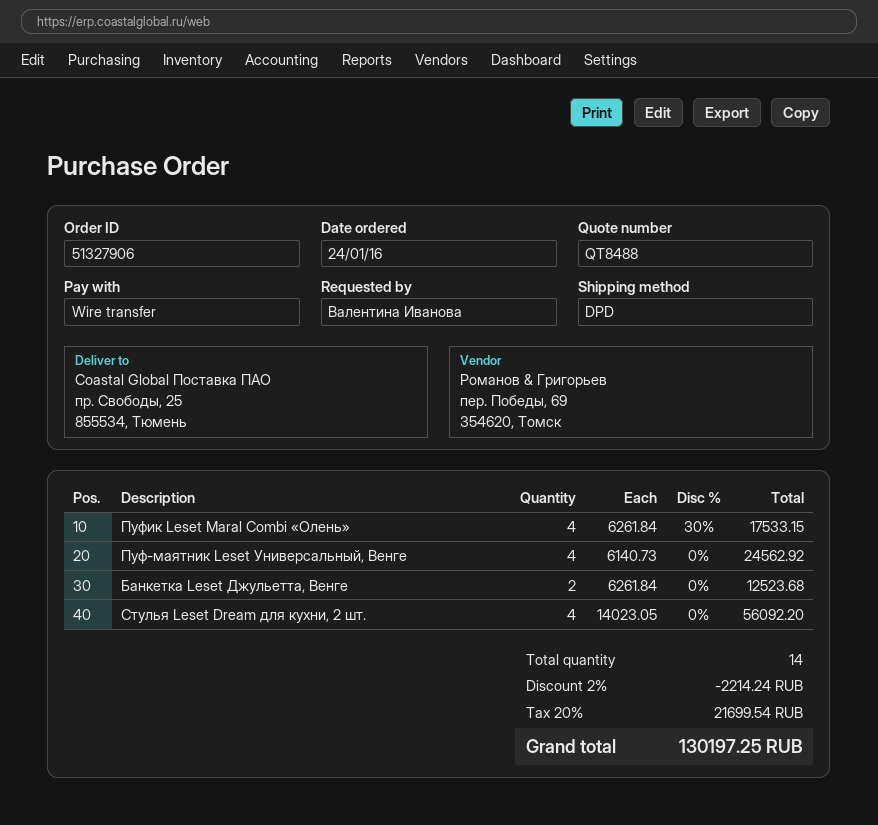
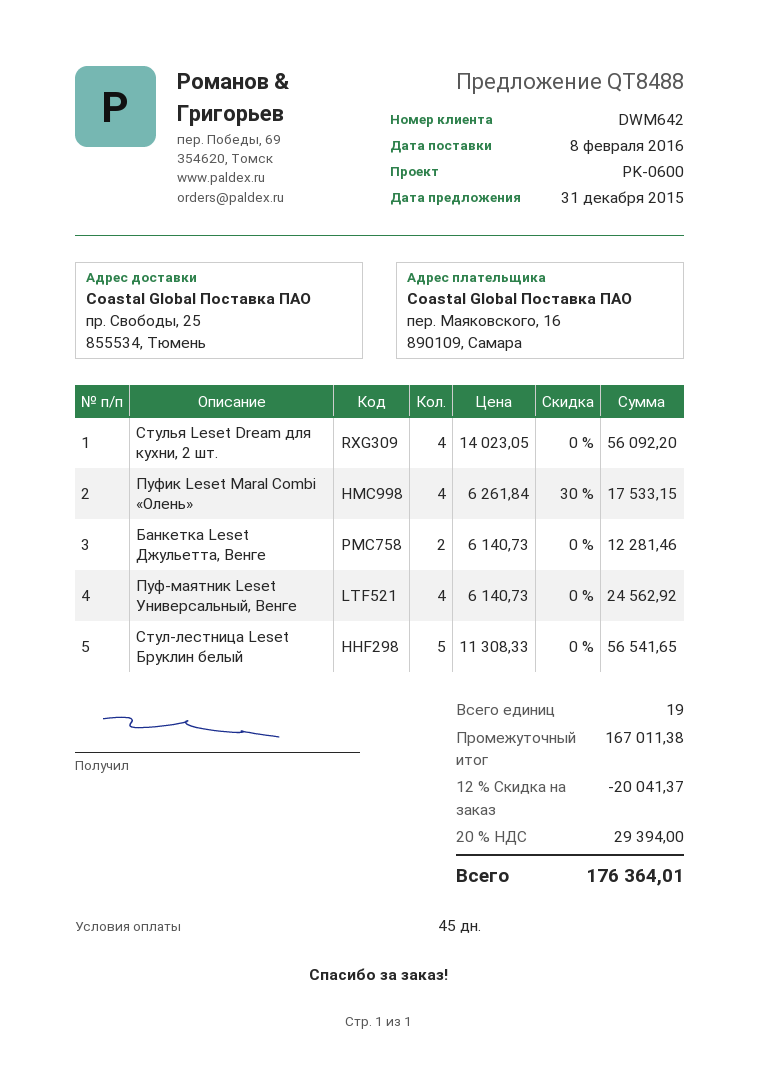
Банкетка Leset Джульетта, Венге: 2 x 6261.84 = 12523.68 -> 2 x 6140.73 = 12281.46
Стул-лестница Leset Бруклин белый: none -> 5 x 11308.33 = 56541.65
total quantity: 14 -> 19
discount: 2% = 2214.24 -> 12% = 20041.37
tax: 20% = 21699.54 -> 20% = 29394.00
total: 130197.25 -> 176364.01

